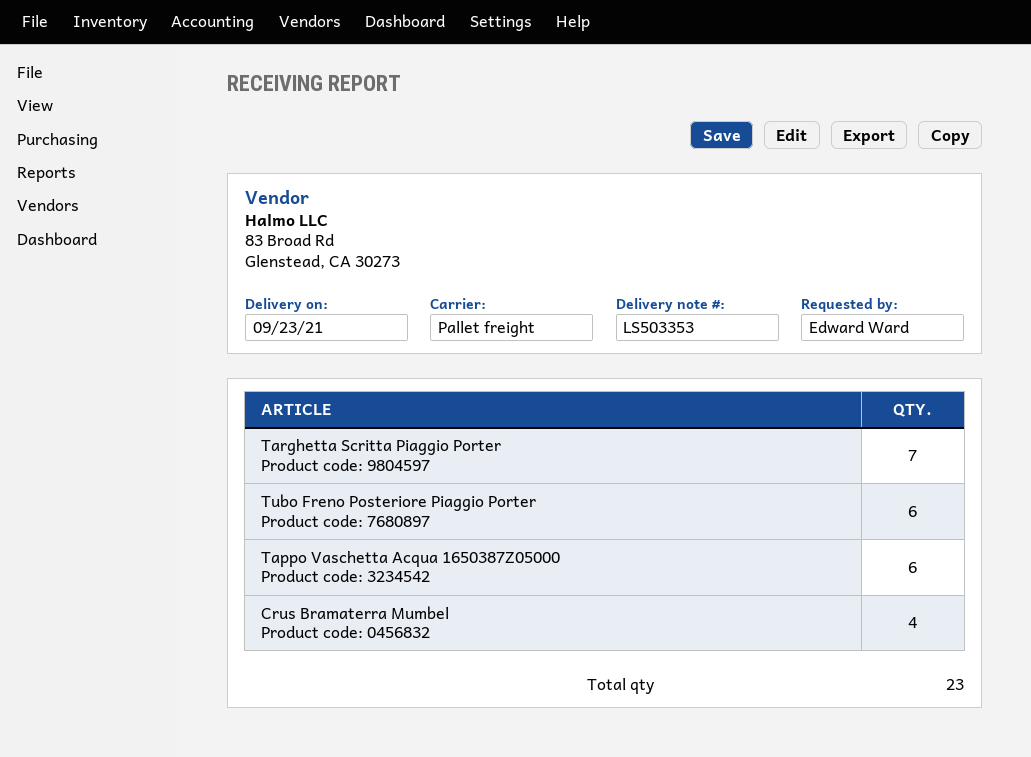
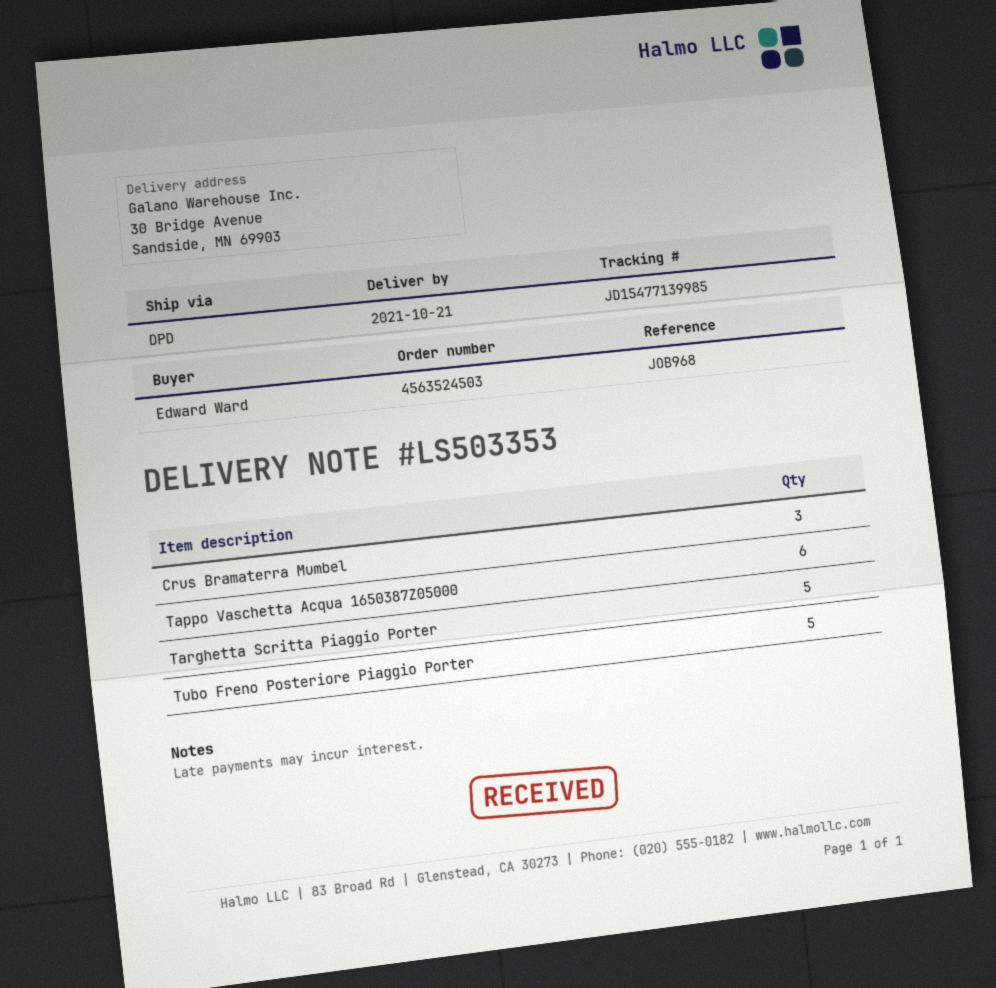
delivery date: 2021-09-23 -> 2021-10-21
shipping method: pallet freight -> DPD
Targhetta Scritta Piaggio Porter: 7 -> 5
Tubo Freno Posteriore Piaggio Porter: 6 -> 5
Crus Bramaterra Mumbel: 4 -> 3

